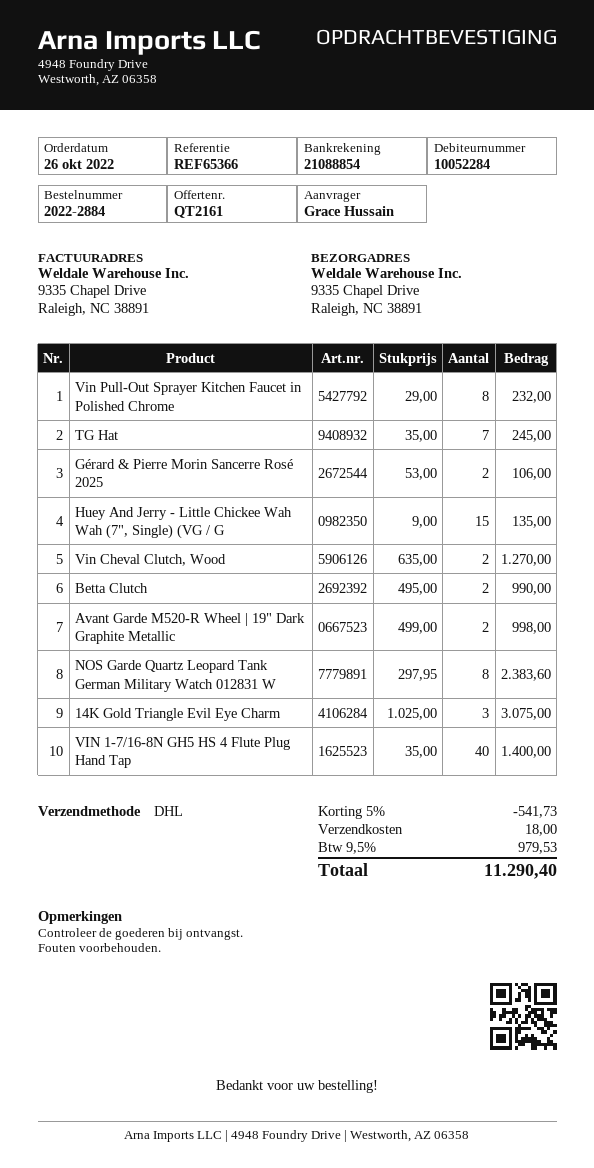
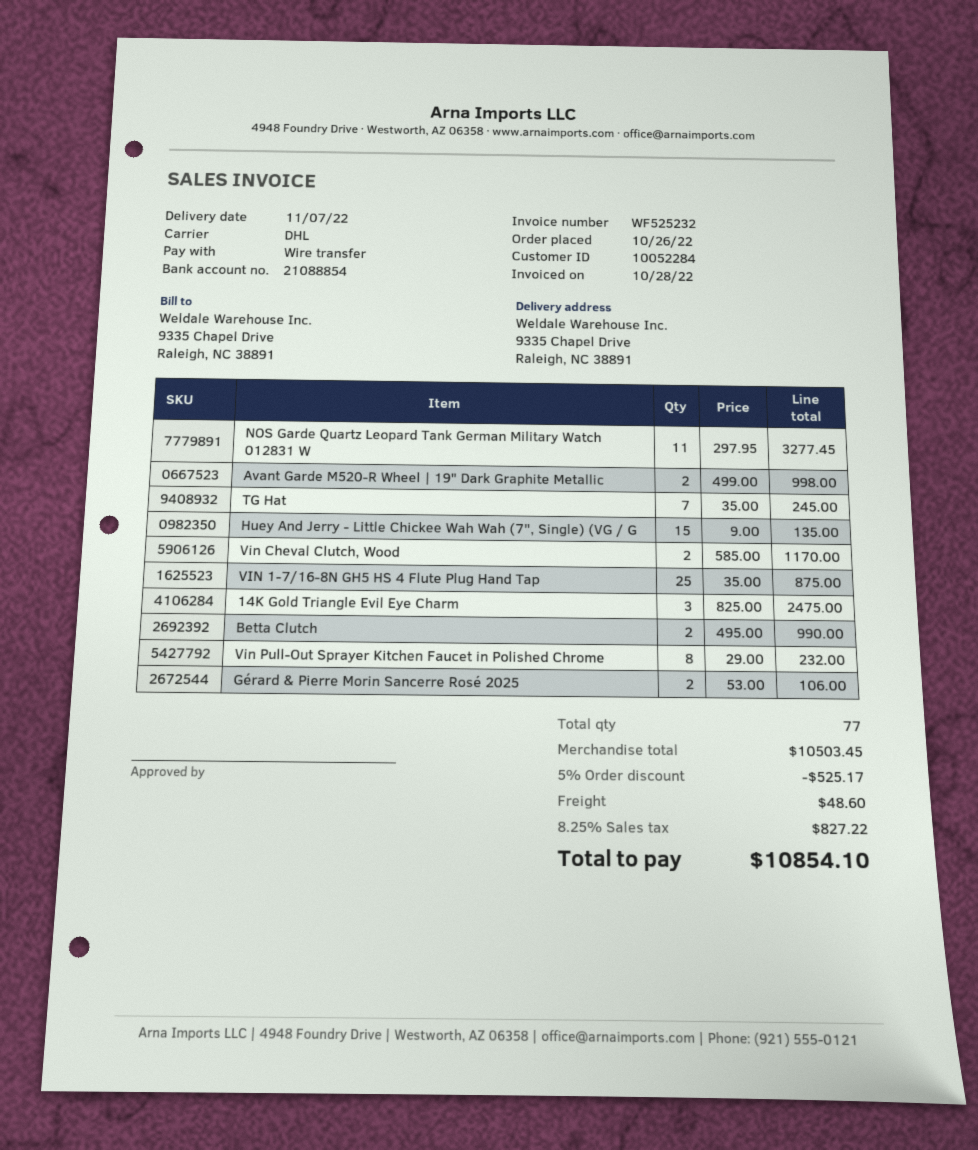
Vin Cheval Clutch, Wood: 2 x 635.00 = 1270.00 -> 2 x 585.00 = 1170.00
NOS Garde Quartz Leopard Tank German Military Watch 012831 W: 8 x 297.95 = 2383.60 -> 11 x 297.95 = 3277.45
14K Gold Triangle Evil Eye Charm: 3 x 1025.00 = 3075.00 -> 3 x 825.00 = 2475.00
VIN 1-7/16-8N GH5 HS 4 Flute Plug Hand Tap: 40 x 35.00 = 1400.00 -> 25 x 35.00 = 875.00
discount: 5% = 541.73 -> 5% = 525.17
shipping: 18.00 -> 48.60
tax: 9.5% = 979.53 -> 8.25% = 827.22
total: 11290.40 -> 10854.10

